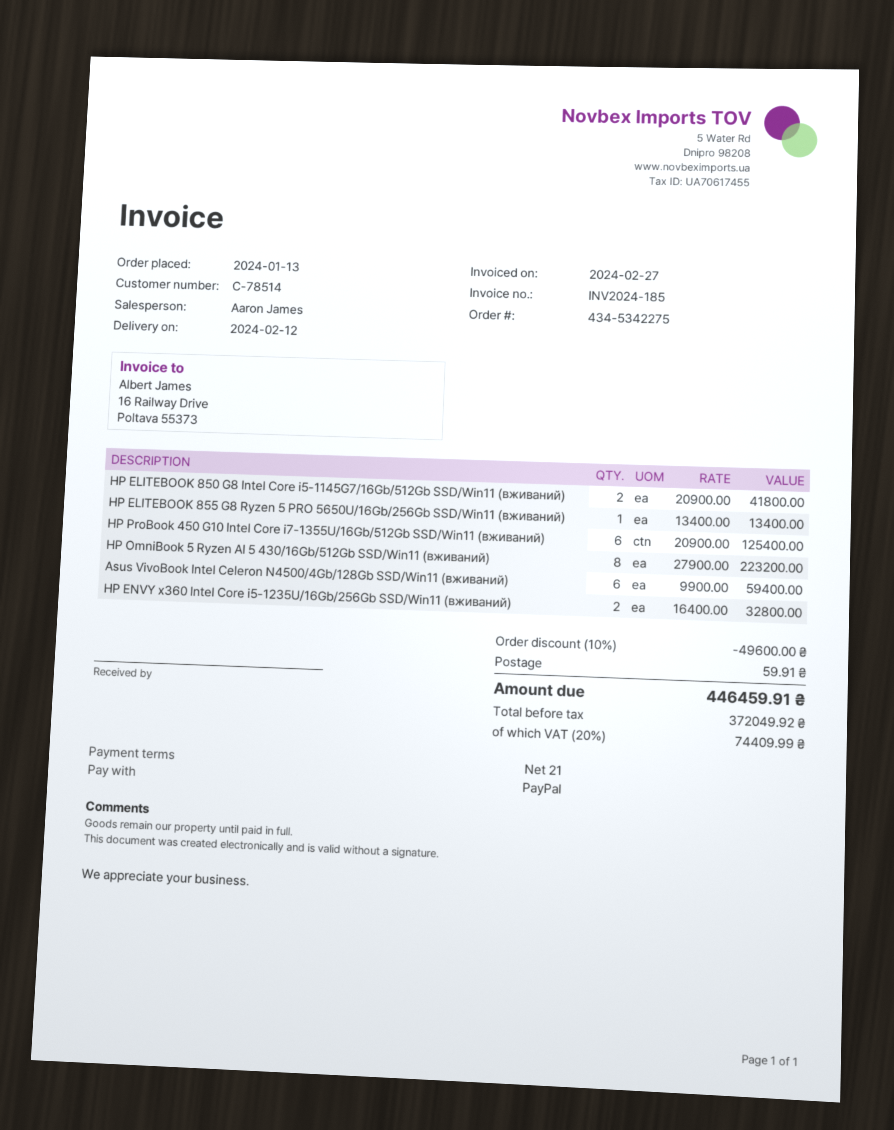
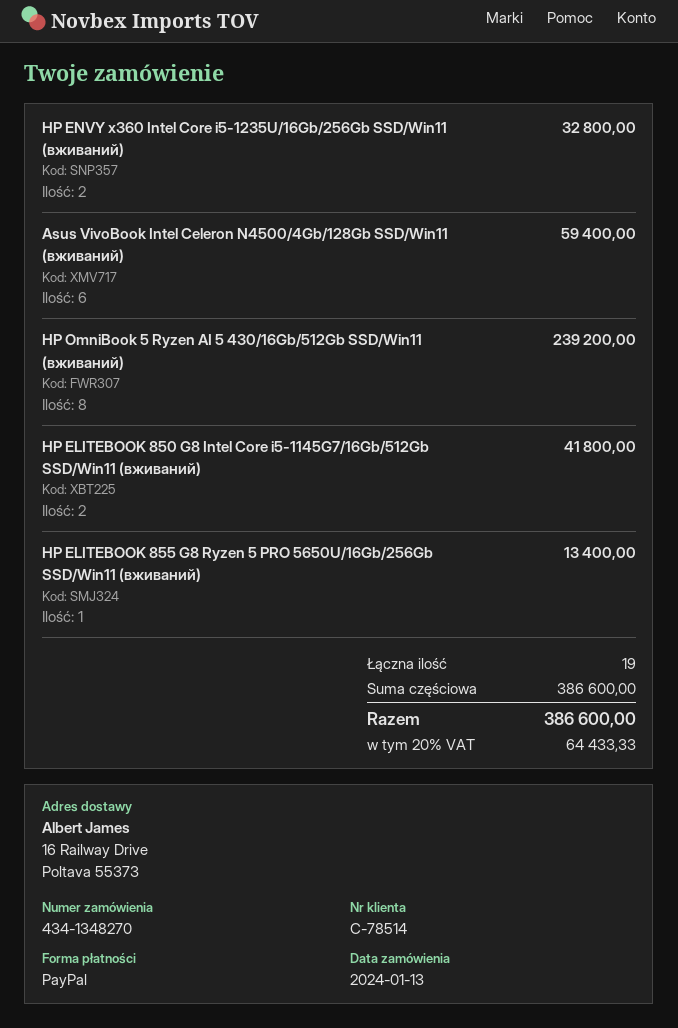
order number: 434-5342275 -> 434-1348270
HP ProBook 450 G10 Intel Core i7-1355U/16Gb/512Gb SSD/Win11 (вживаний): 6 for 125400.00 -> none
HP OmniBook 5 Ryzen AI 5 430/16Gb/512Gb SSD/Win11 (вживаний): 8 for 223200.00 -> 8 for 239200.00
discount: 10% = 49600.00 -> none
shipping: 59.91 -> none
tax: 20% = 74409.99 -> 20% = 64433.33
total: 446459.91 -> 386600.00

